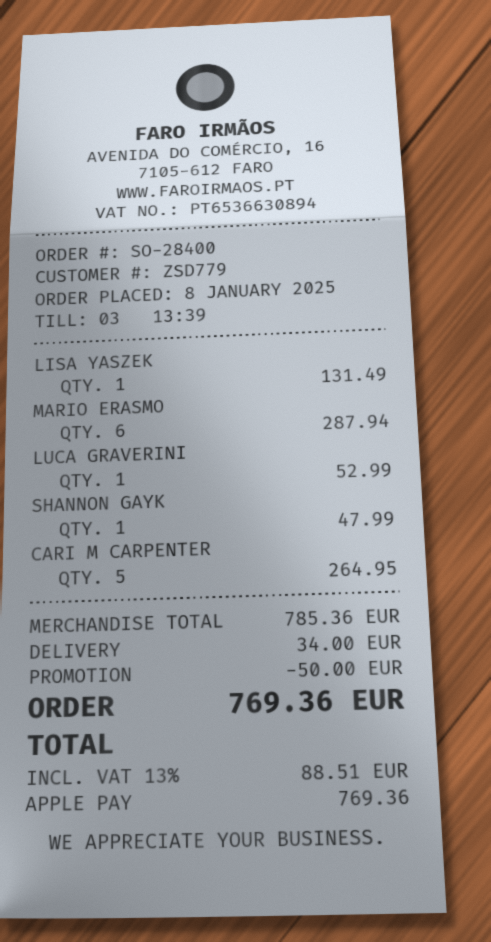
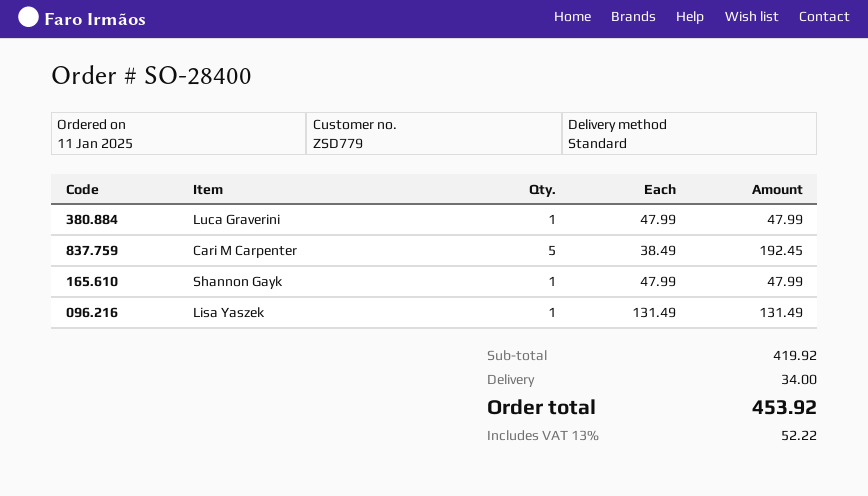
order date: 2025-01-08 -> 2025-01-11
MARIO ERASMO: 6 for 287.94 -> none
LUCA GRAVERINI: 1 for 52.99 -> 1 for 47.99
CARI M CARPENTER: 5 for 264.95 -> 5 for 192.45
subtotal: 785.36 -> 419.92
discount: 50.00 -> none
tax: 13% = 88.51 -> 13% = 52.22
total: 769.36 -> 453.92

